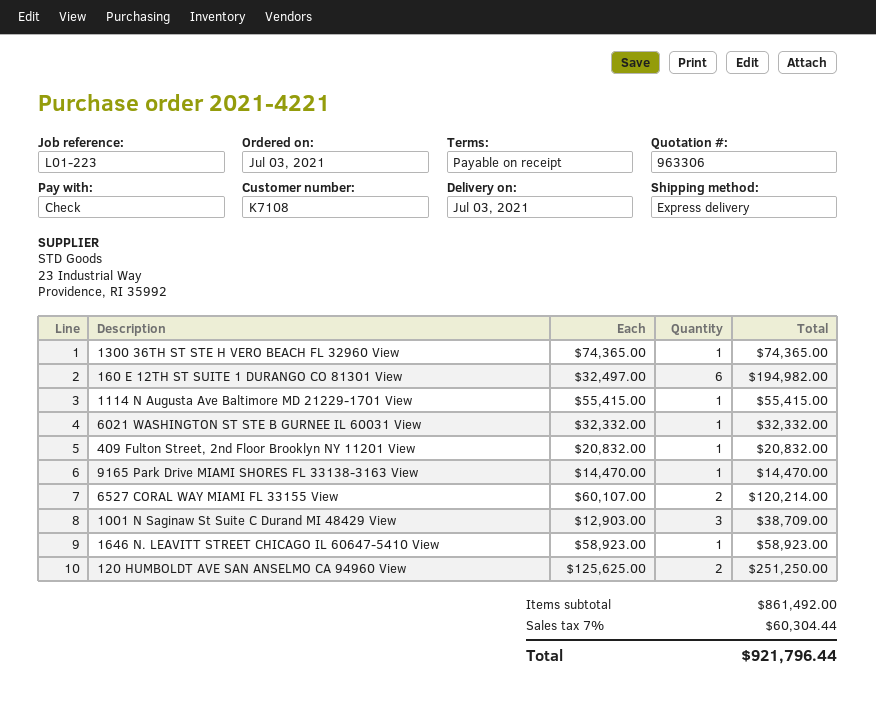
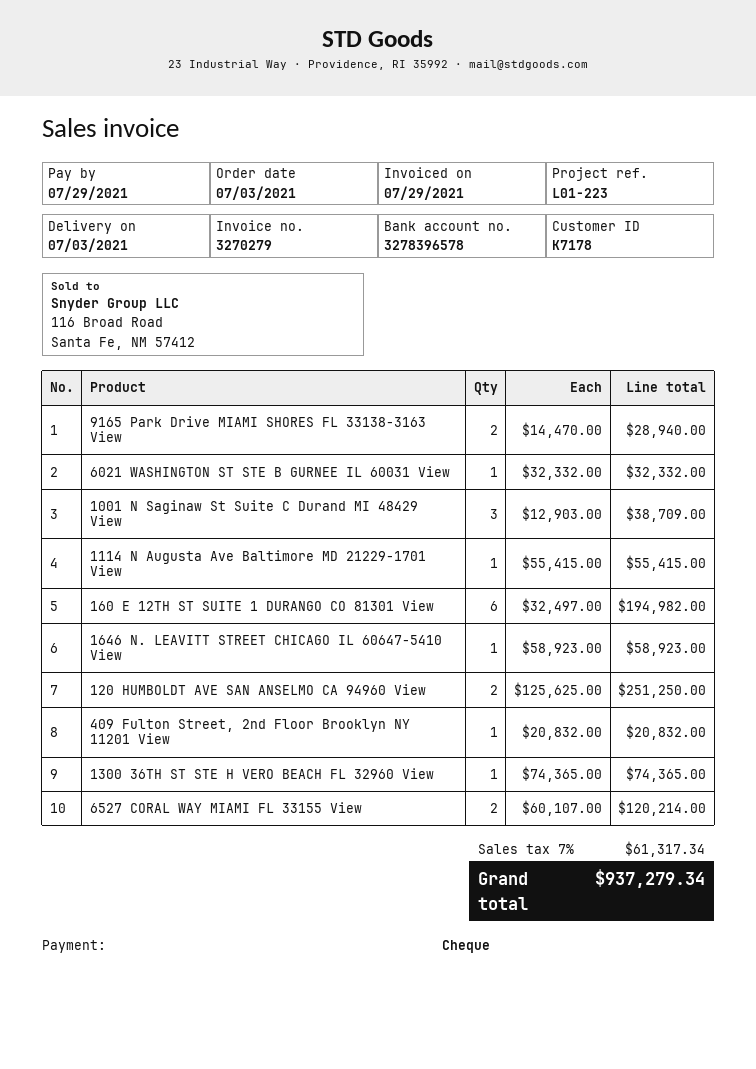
customer number: K7108 -> K7178
9165 Park Drive MIAMI SHORES FL 33138-3163 View: 1 x 14470.00 = 14470.00 -> 2 x 14470.00 = 28940.00
tax: 7% = 60304.44 -> 7% = 61317.34
total: 921796.44 -> 937279.34

